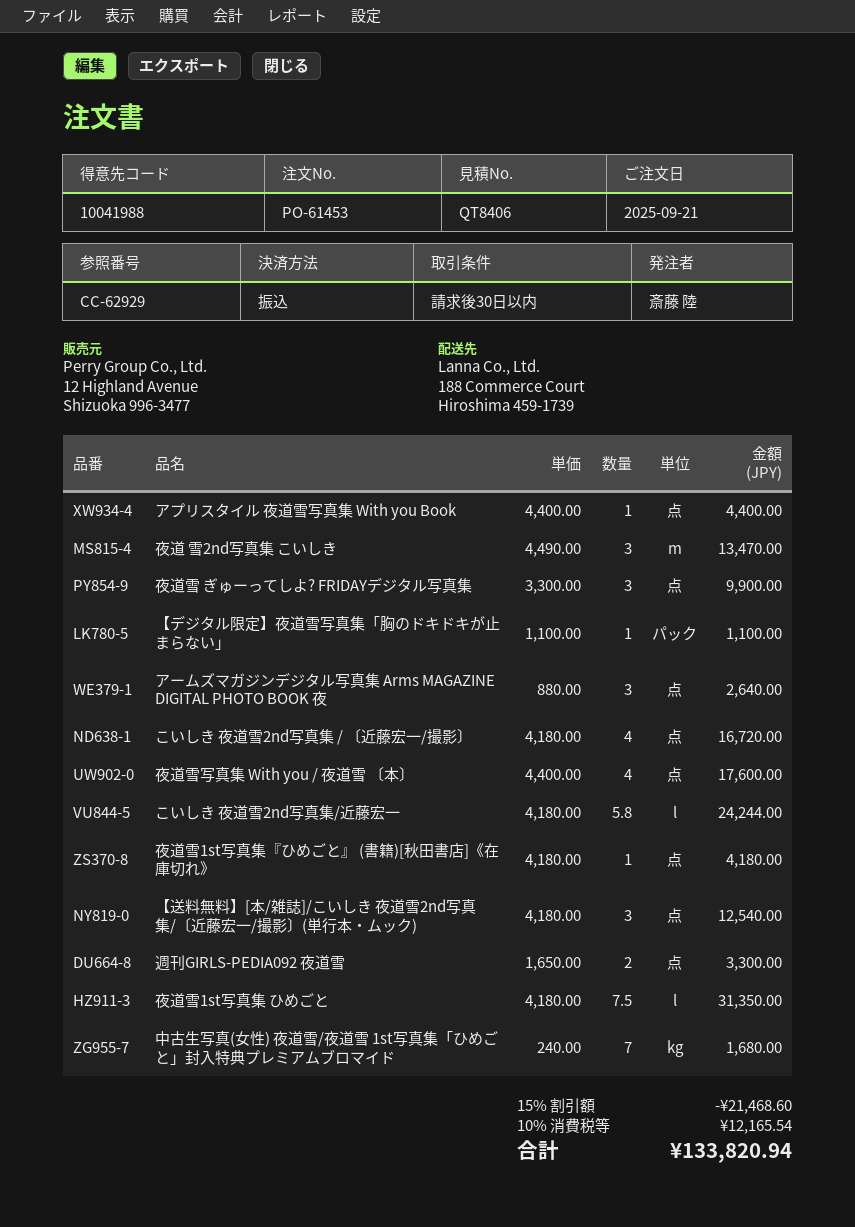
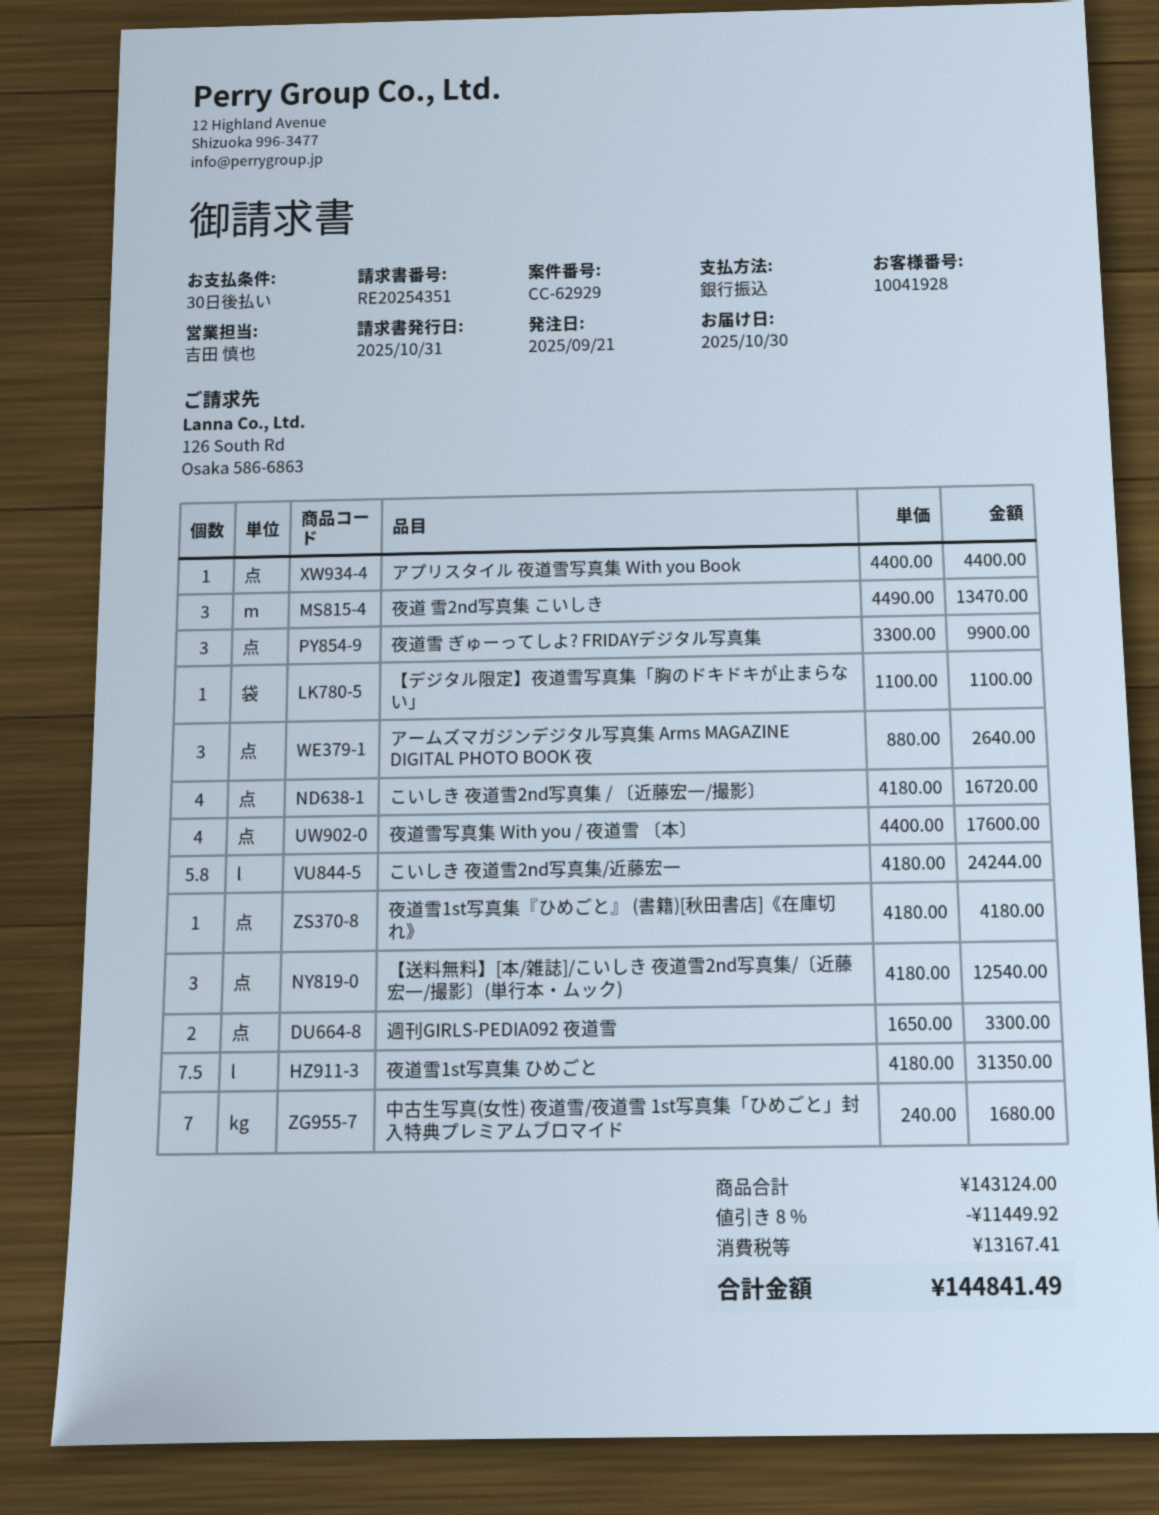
customer number: 10041988 -> 10041928
discount: 15% = 21468.60 -> 8% = 11449.92
tax: 12165.54 -> 13167.41
total: 133820.94 -> 144841.49

